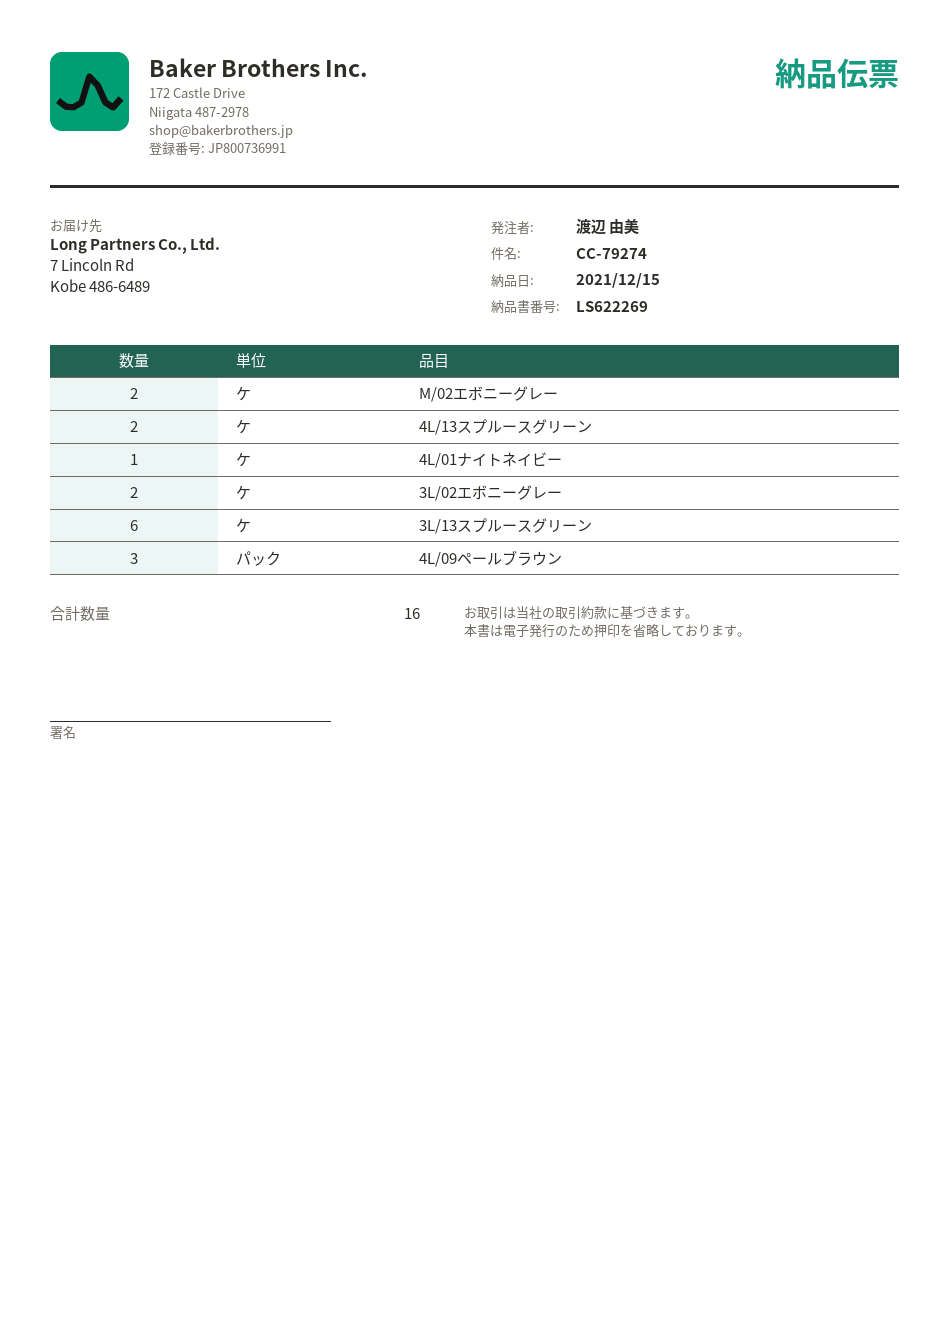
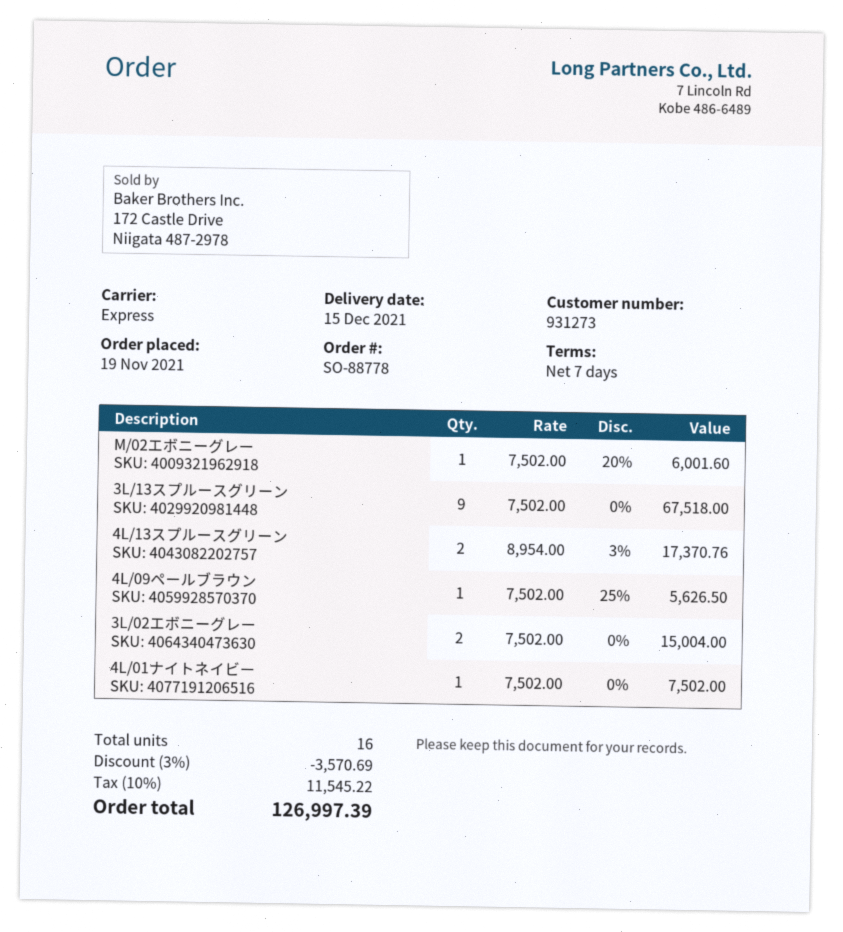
M/02エボニーグレー: 2 -> 1
3L/13スプルースグリーン: 6 -> 9
4L/09ペールブラウン: 3 -> 1

